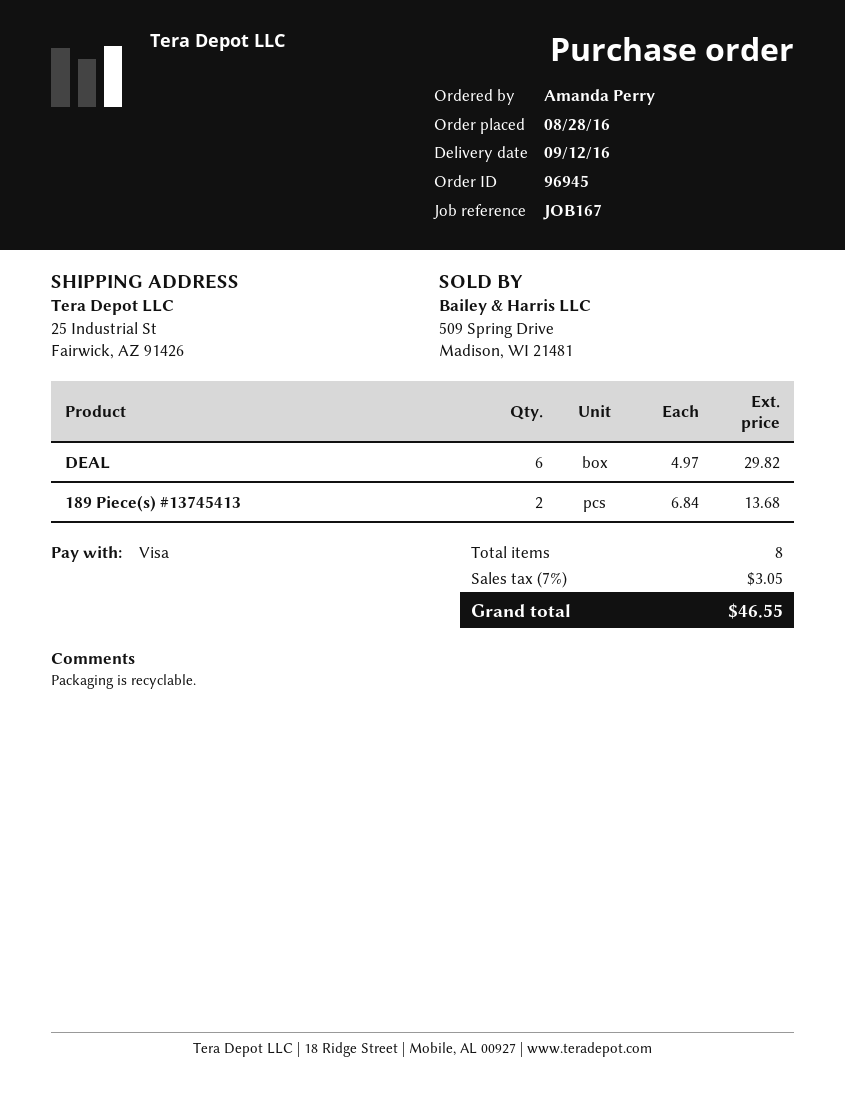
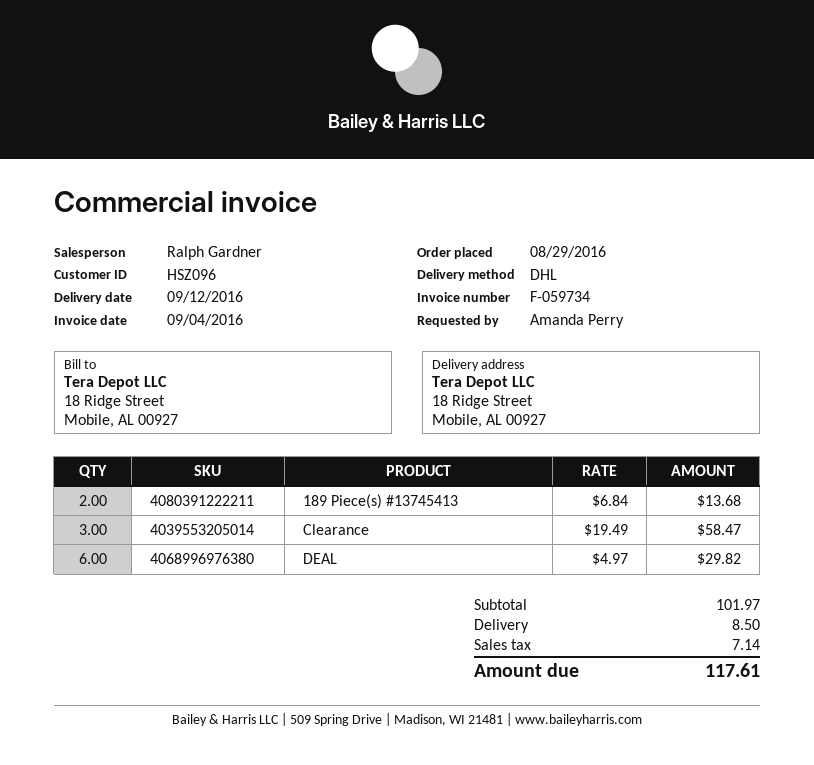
order date: 2016-08-28 -> 2016-08-29
ship to: 25 Industrial St, Fairwick, AZ 91426 -> 18 Ridge Street, Mobile, AL 00927
Clearance: none -> 3 x 19.49 = 58.47
shipping: none -> 8.50
tax: 3.05 -> 7.14
total: 46.55 -> 117.61

